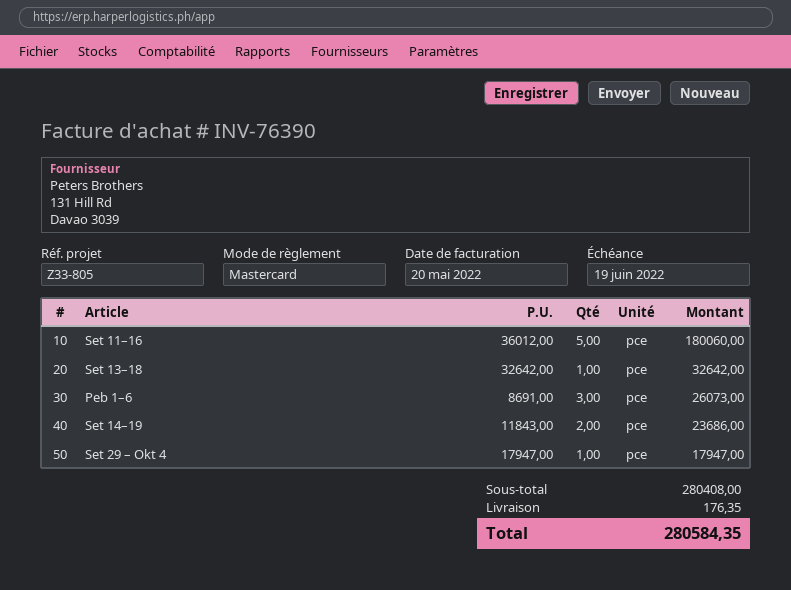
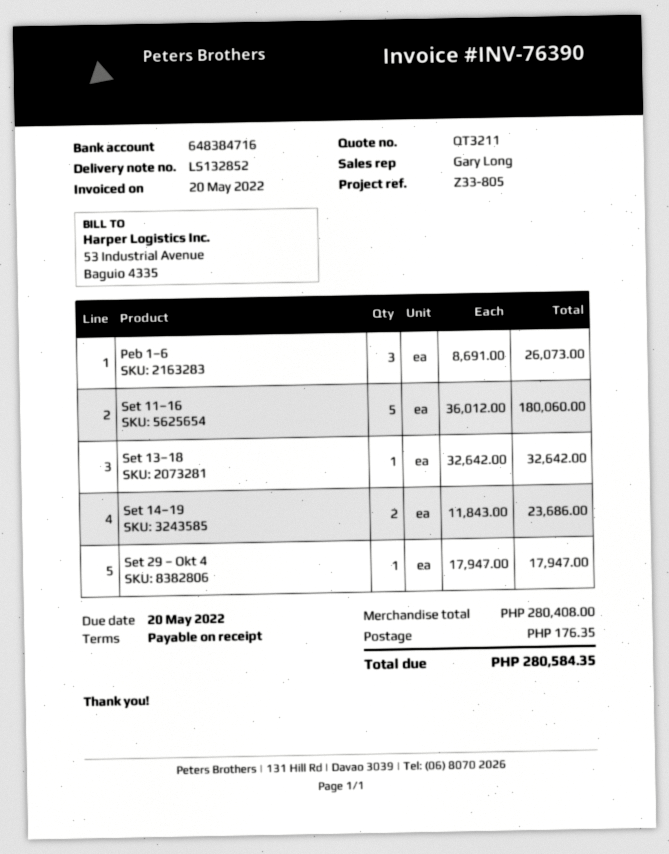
due date: 2022-06-19 -> 2022-05-20

